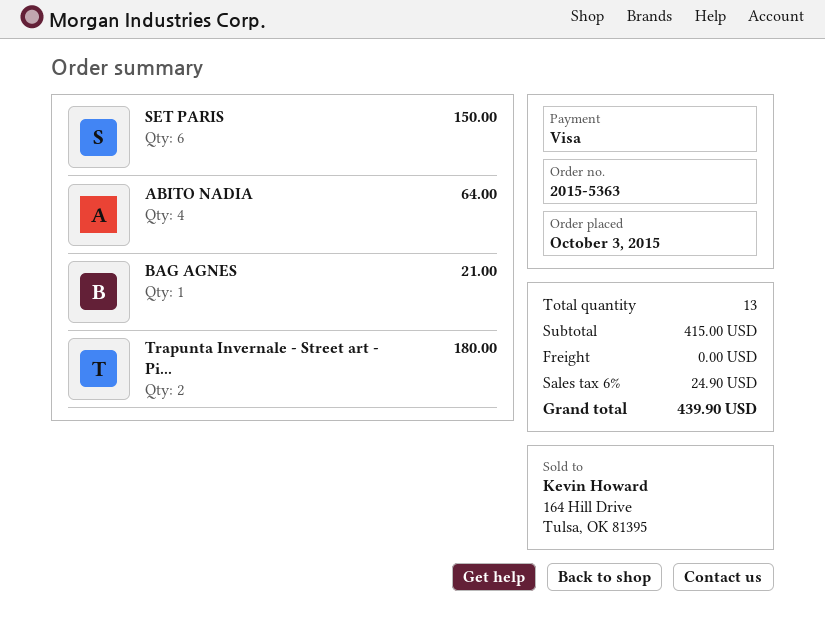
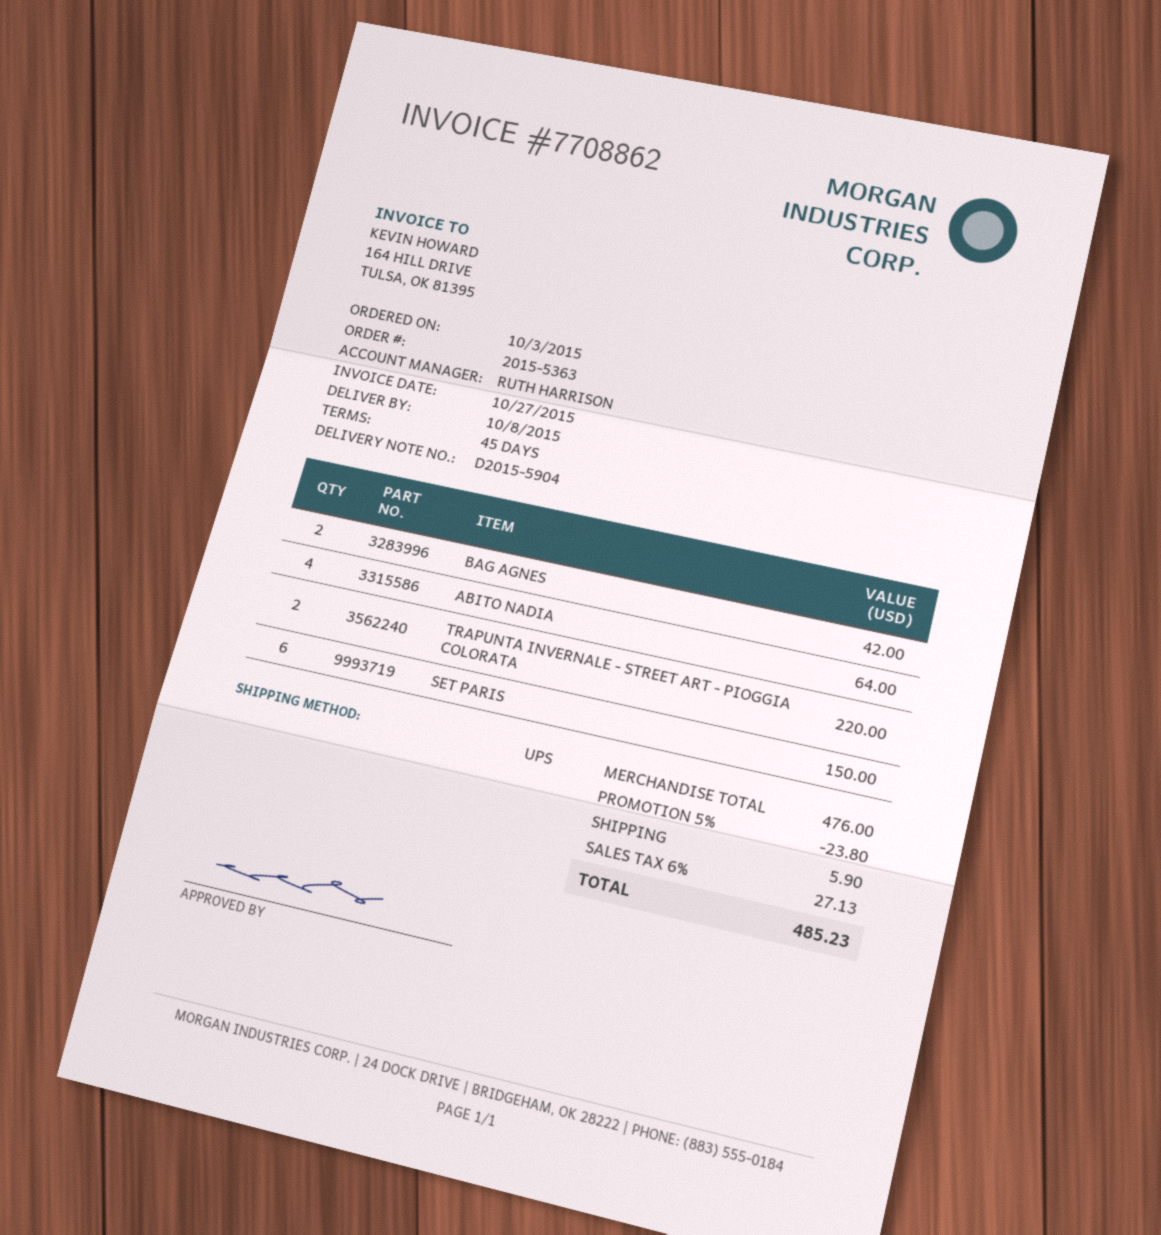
BAG AGNES: 1 for 21.00 -> 2 for 42.00
Trapunta Invernale - Street art - Pi...: 2 for 180.00 -> 2 for 220.00
subtotal: 415.00 -> 476.00
discount: none -> 5% = 23.80
shipping: 0.00 -> 5.90
tax: 6% = 24.90 -> 6% = 27.13
total: 439.90 -> 485.23

